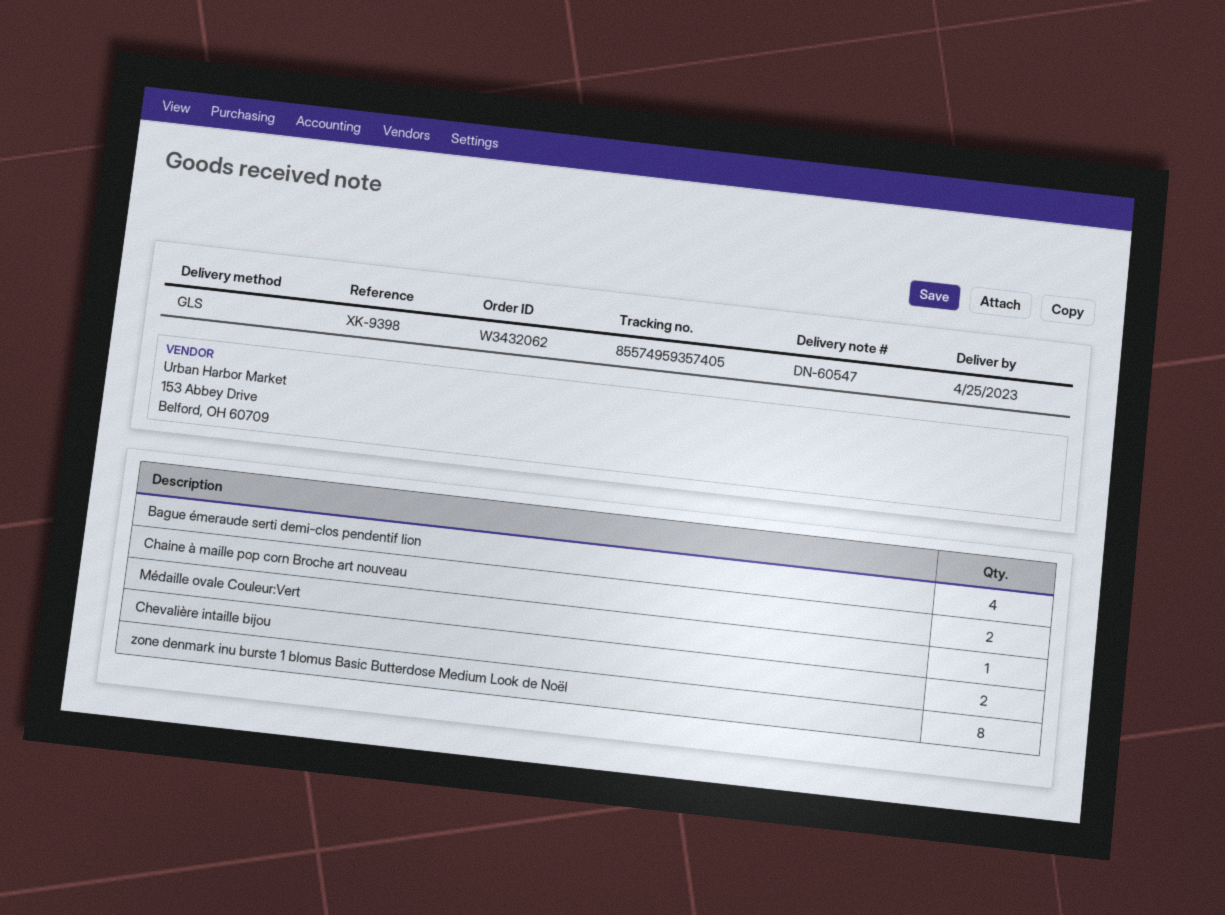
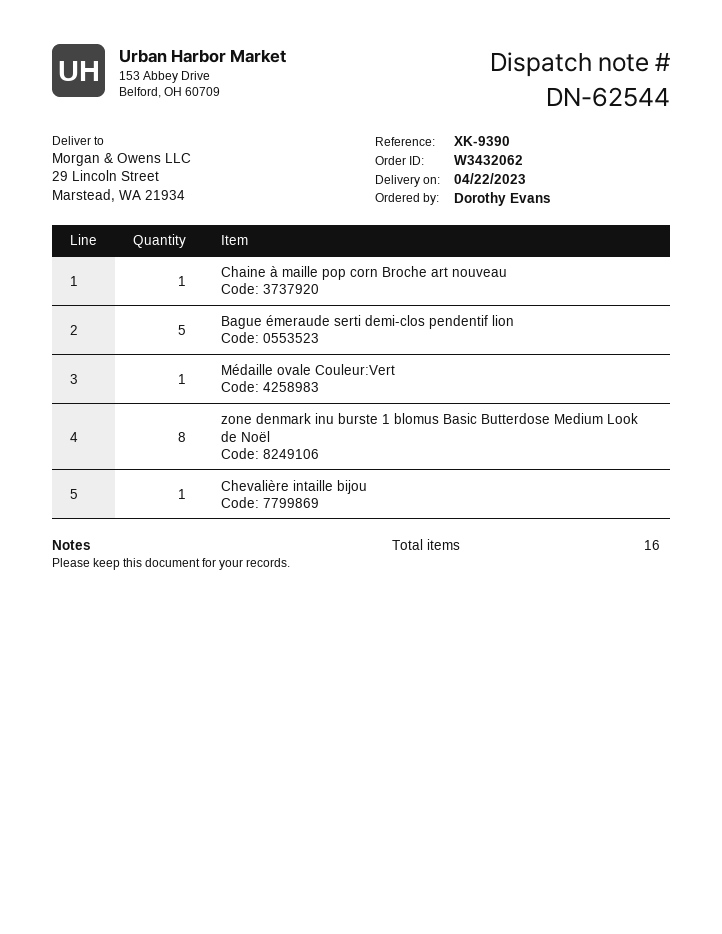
delivery note number: DN-60547 -> DN-62544
delivery date: 2023-04-25 -> 2023-04-22
reference: XK-9398 -> XK-9390
Bague émeraude serti demi-clos pendentif lion: 4 -> 5
Chaine à maille pop corn Broche art nouveau: 2 -> 1
Chevalière intaille bijou: 2 -> 1

